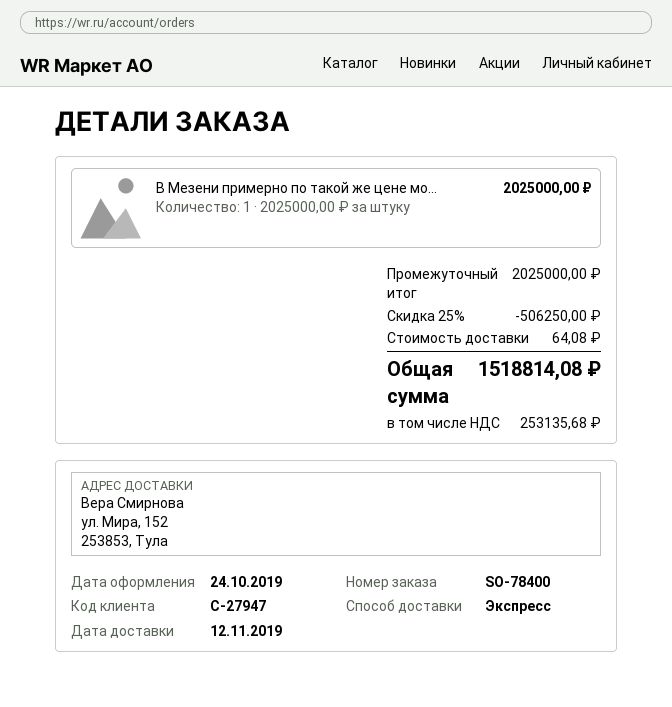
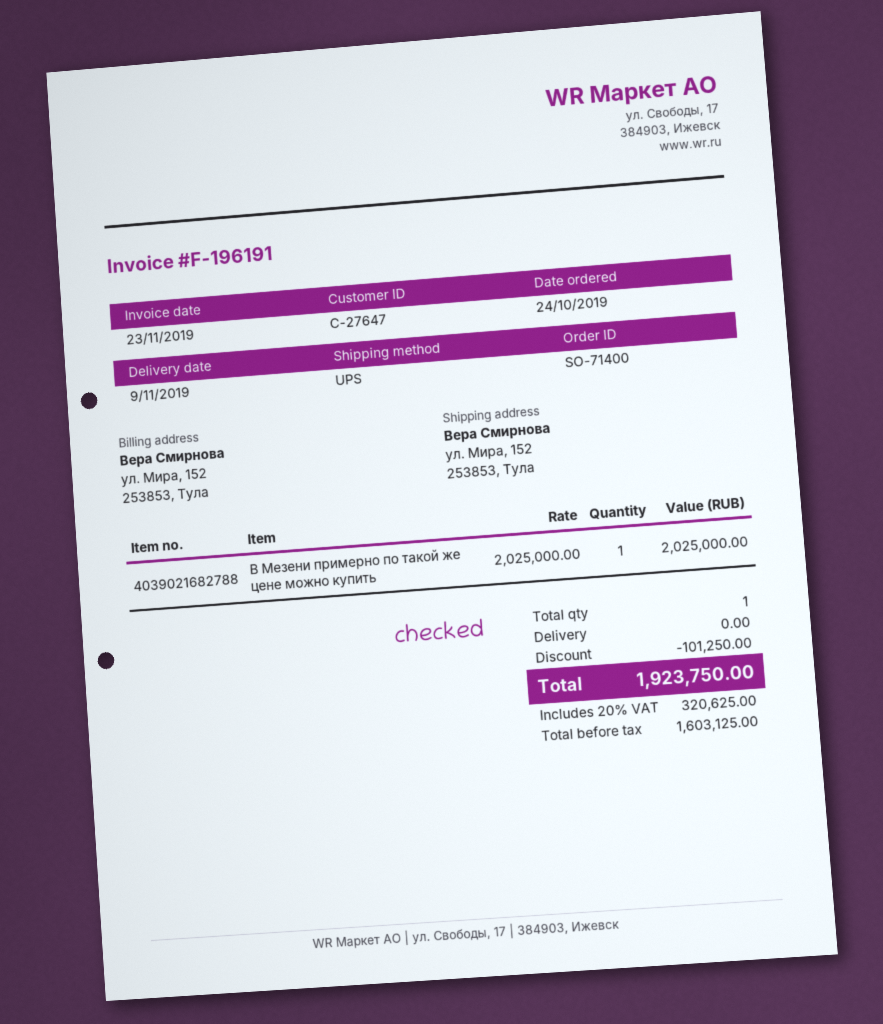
order number: SO-78400 -> SO-71400
delivery date: 2019-11-12 -> 2019-11-09
customer number: C-27947 -> C-27647
shipping method: express -> UPS
discount: 506250.00 -> 101250.00
shipping: 64.08 -> 0.00
tax: 253135.68 -> 320625.00
total: 1518814.08 -> 1923750.00

